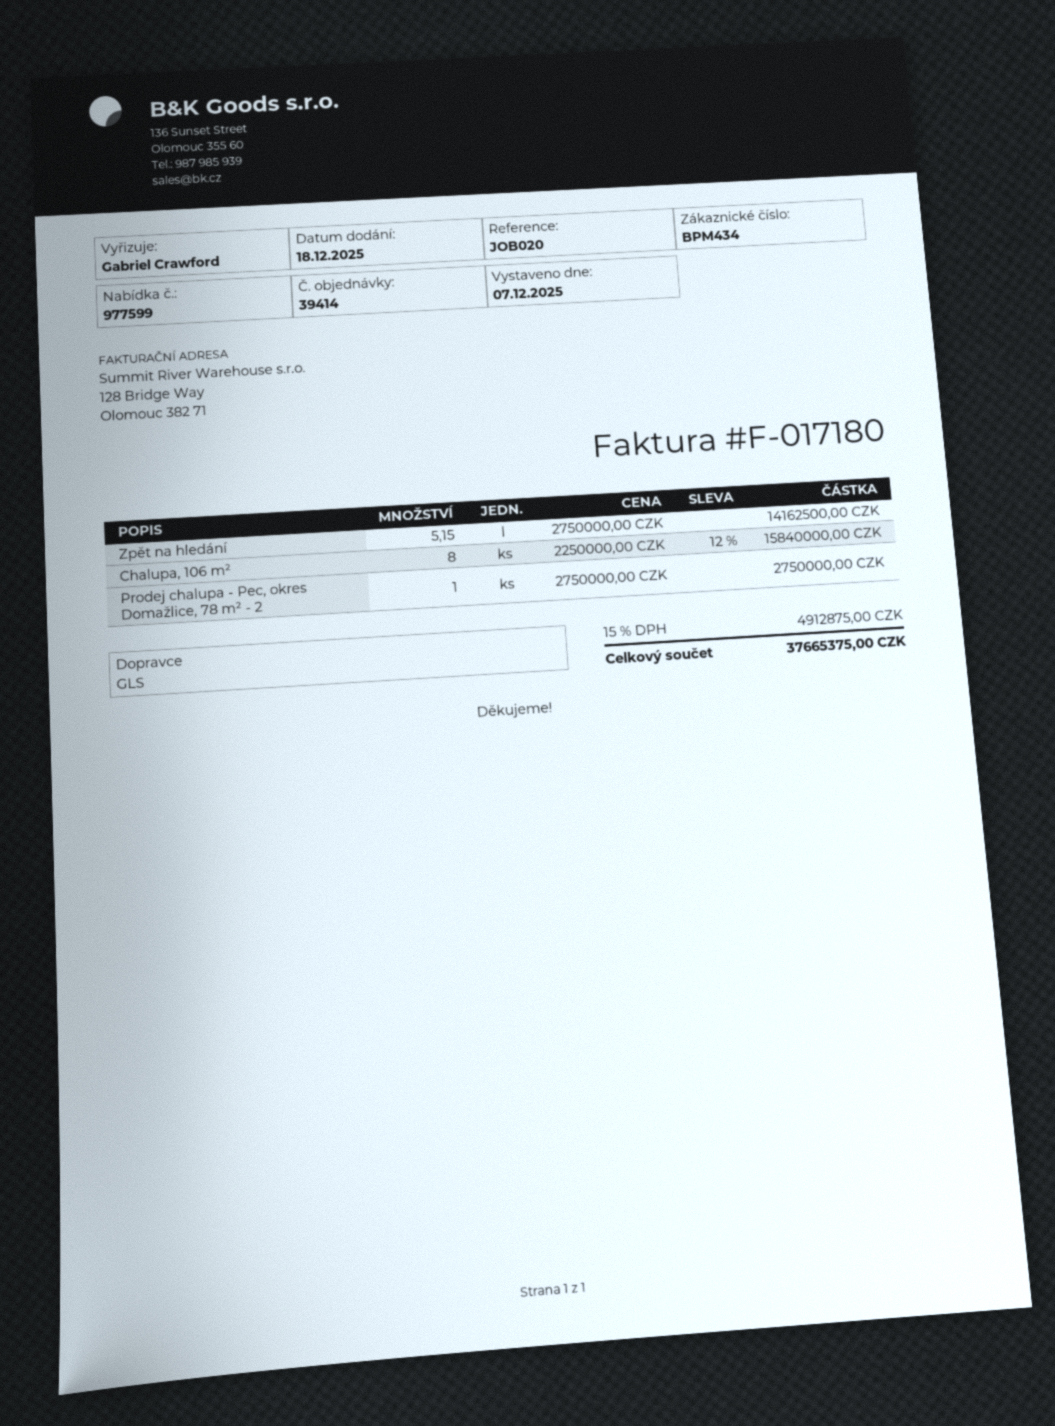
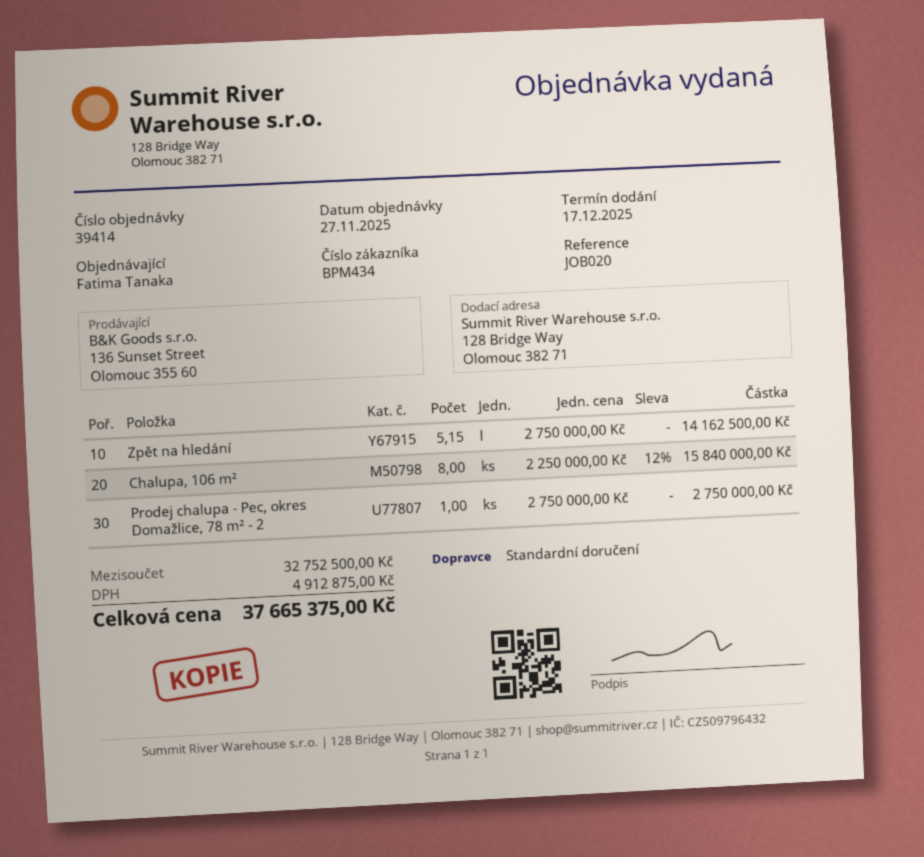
delivery date: 2025-12-18 -> 2025-12-17
shipping method: GLS -> standard

